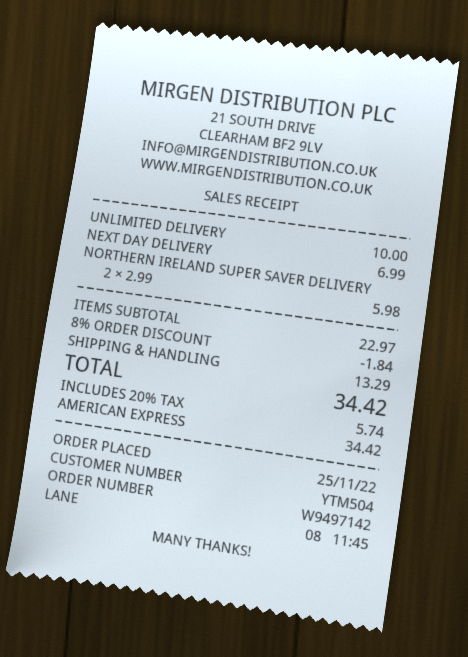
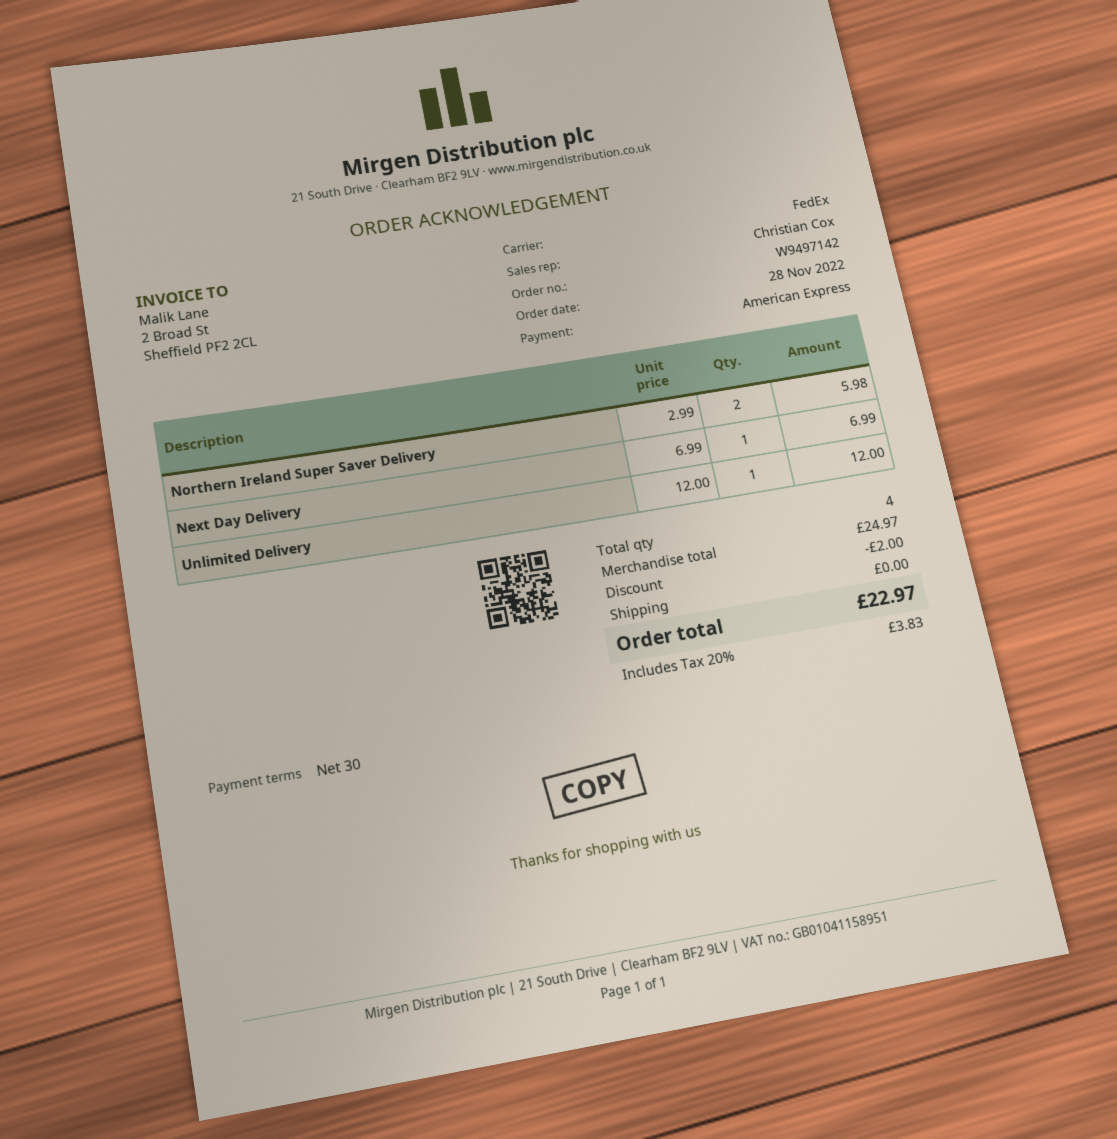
order date: 2022-11-25 -> 2022-11-28
UNLIMITED DELIVERY: 1 x 10.00 = 10.00 -> 1 x 12.00 = 12.00
subtotal: 22.97 -> 24.97
discount: 1.84 -> 2.00
shipping: 13.29 -> 0.00
tax: 20% = 5.74 -> 20% = 3.83
total: 34.42 -> 22.97

